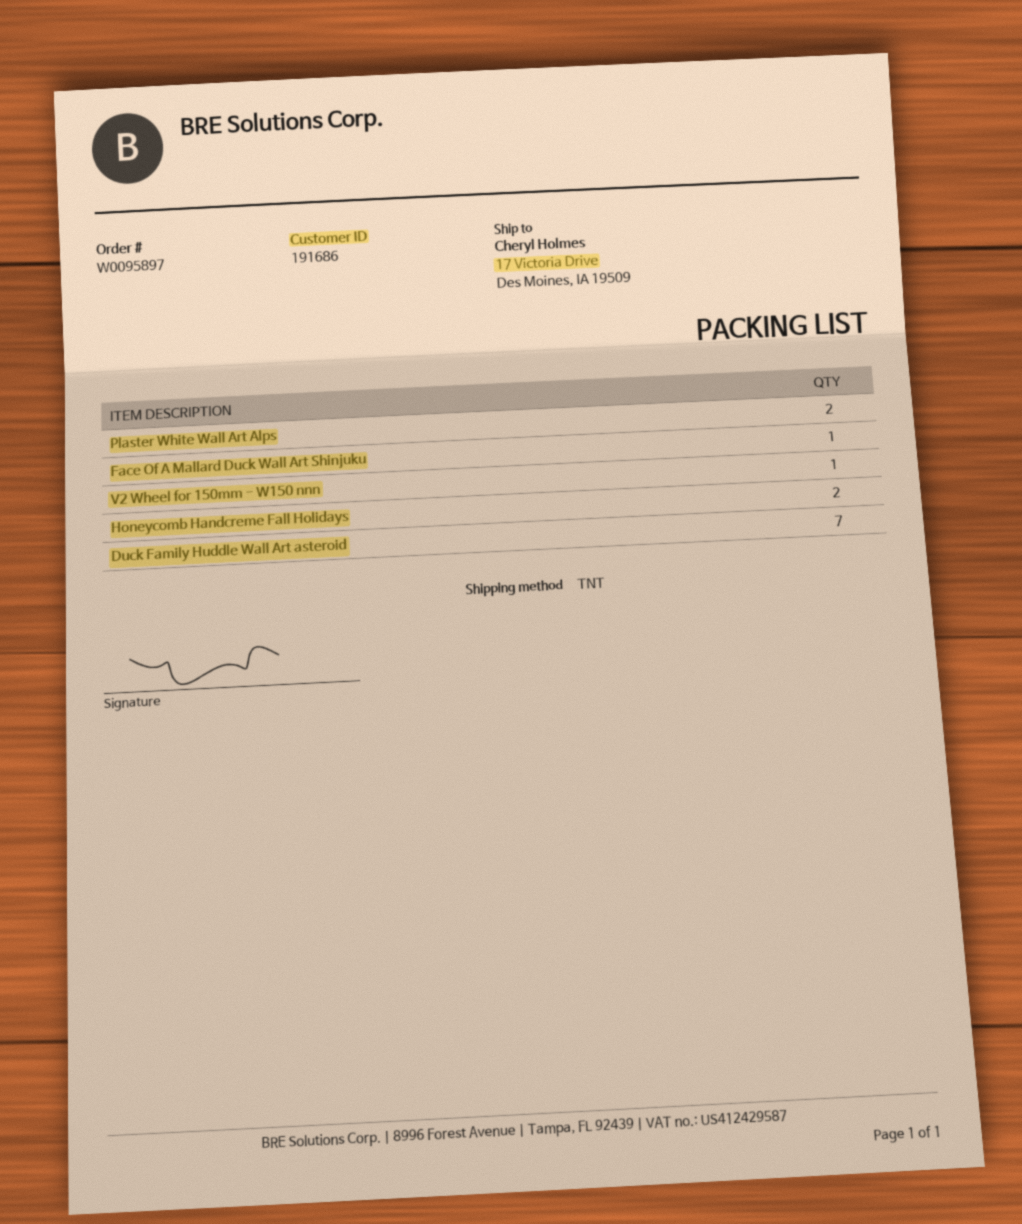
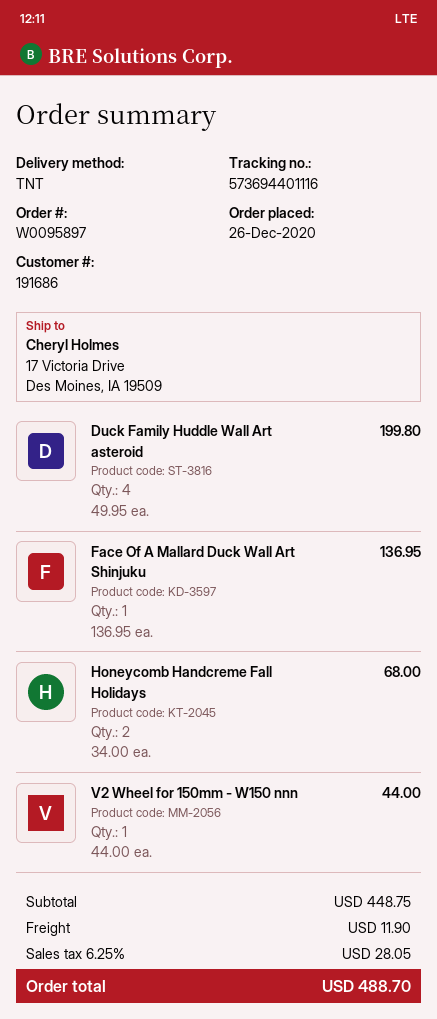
Plaster White Wall Art Alps: 2 -> none
Duck Family Huddle Wall Art asteroid: 7 -> 4

